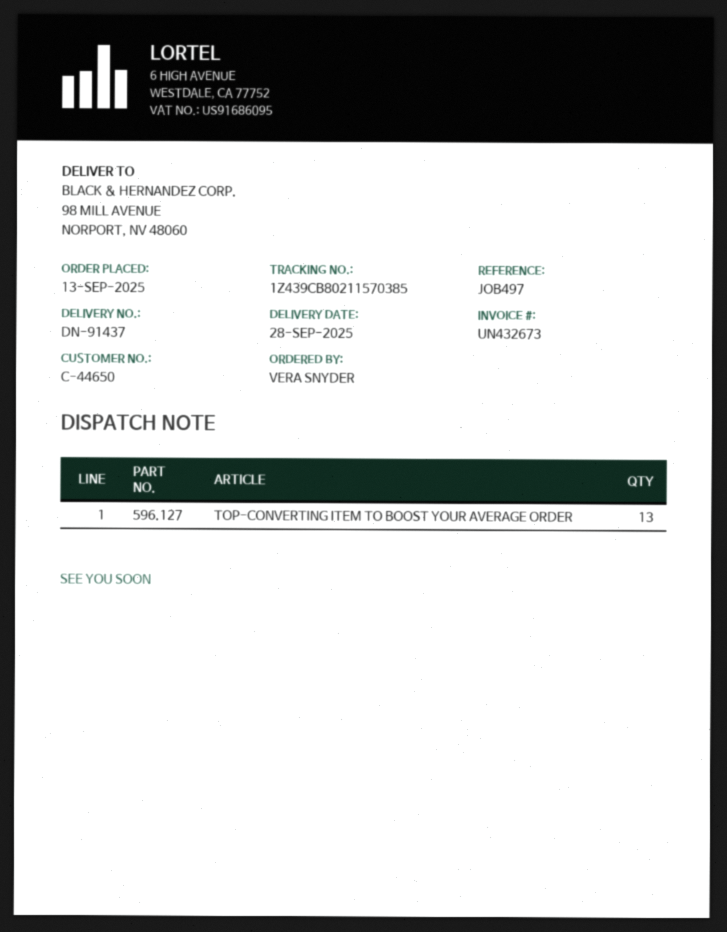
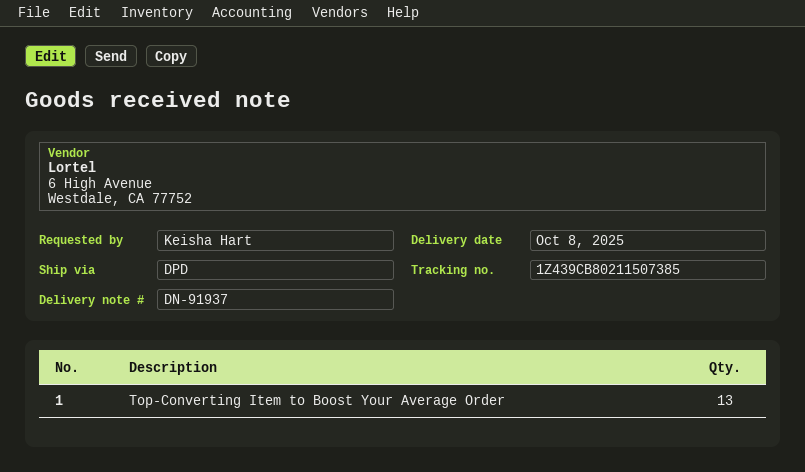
delivery note number: DN-91437 -> DN-91937
delivery date: 2025-09-28 -> 2025-10-08
ordered by: VERA SNYDER -> Keisha Hart
tracking number: 1Z439CB80211570385 -> 1Z439CB80211507385

